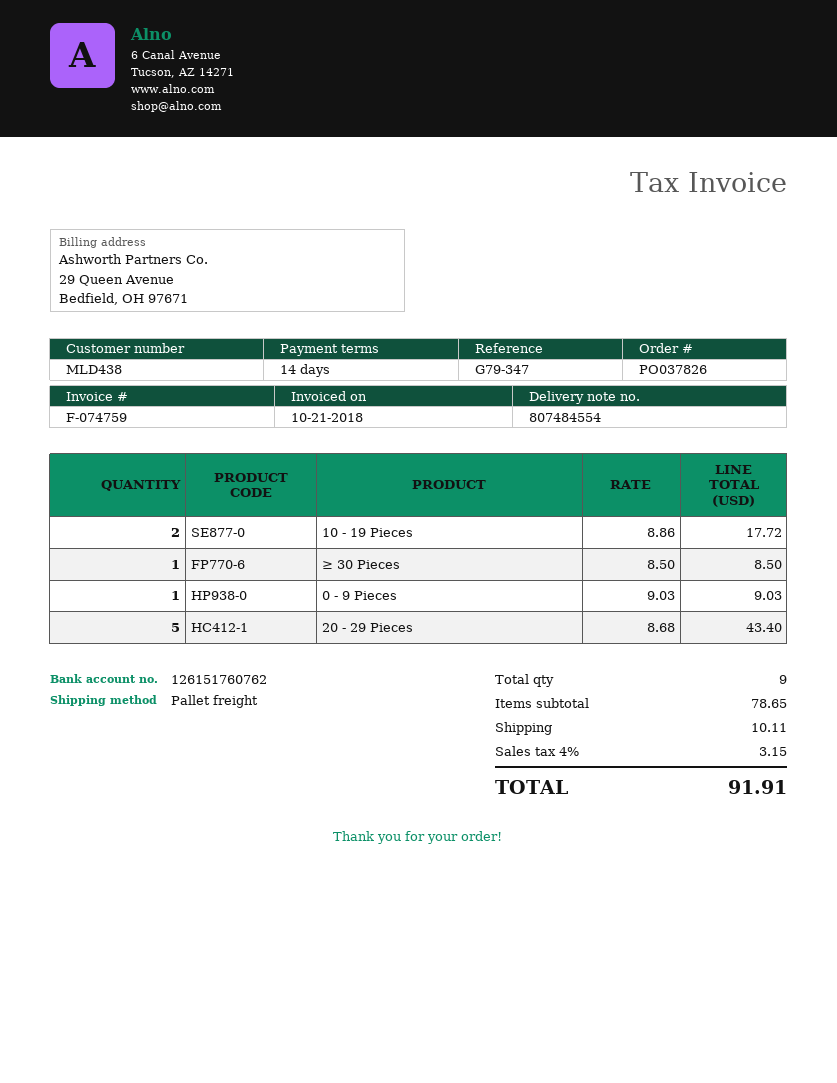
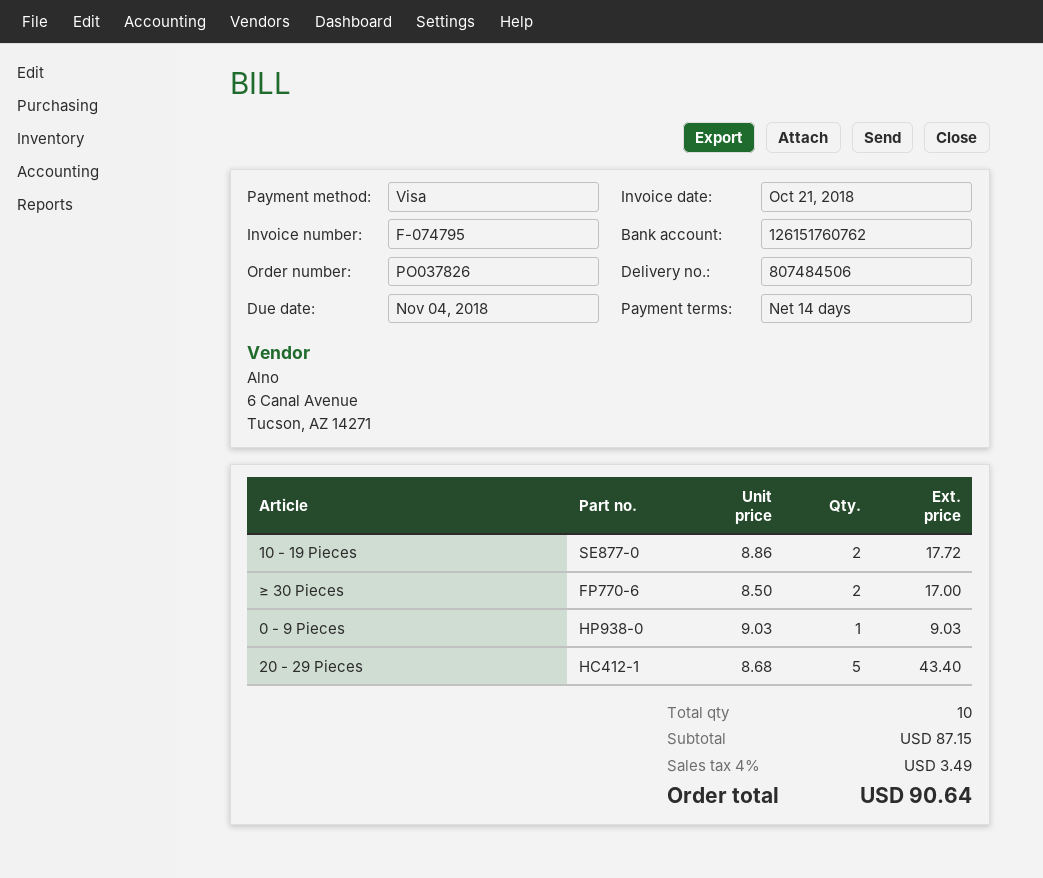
delivery note number: 807484554 -> 807484506
invoice number: F-074759 -> F-074795
≥ 30 Pieces: 1 x 8.50 = 8.50 -> 2 x 8.50 = 17.00
total quantity: 9 -> 10
subtotal: 78.65 -> 87.15
shipping: 10.11 -> none
tax: 4% = 3.15 -> 4% = 3.49
total: 91.91 -> 90.64

